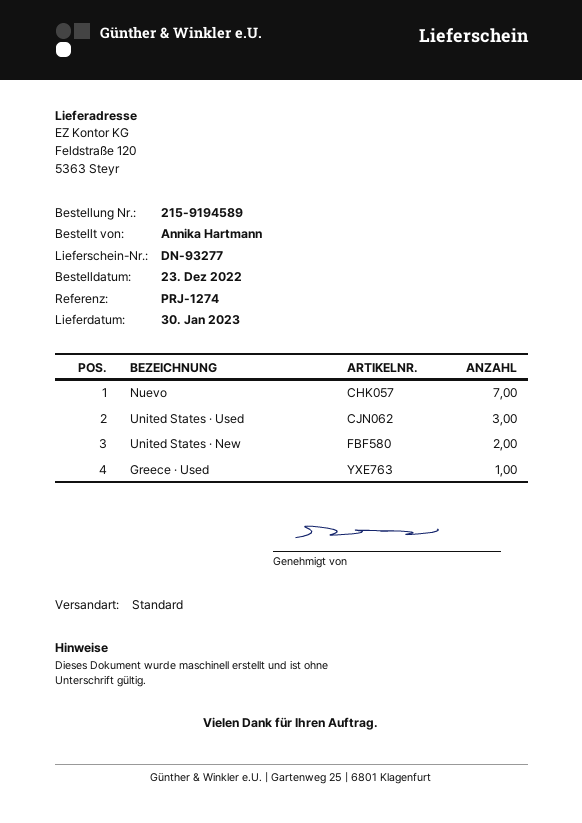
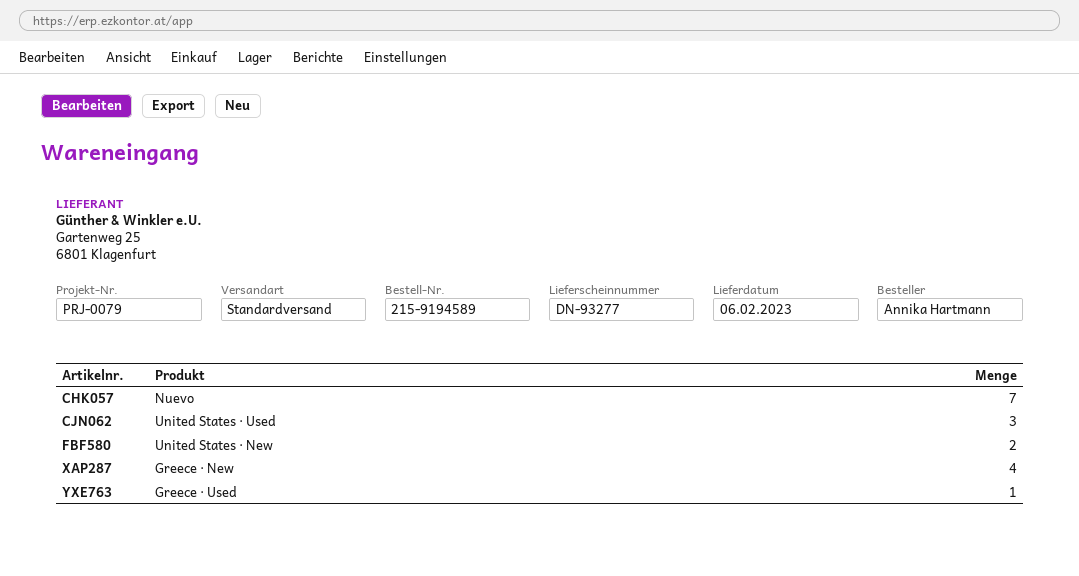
delivery date: 2023-01-30 -> 2023-02-06
reference: PRJ-1274 -> PRJ-0079
Greece · New: none -> 4

